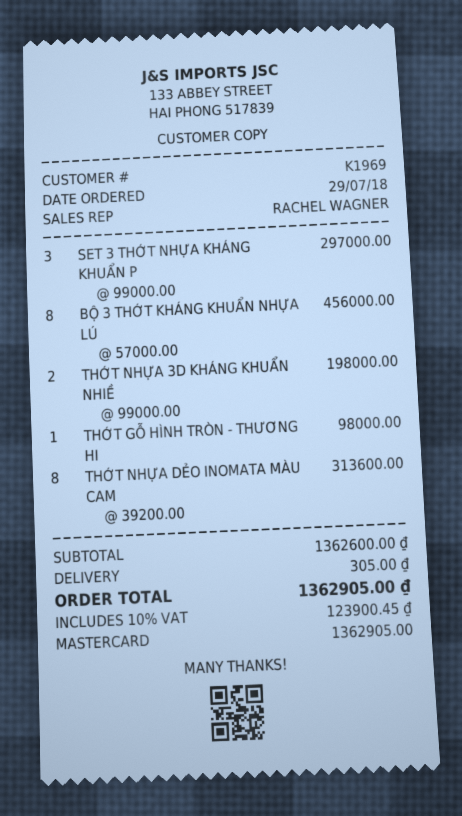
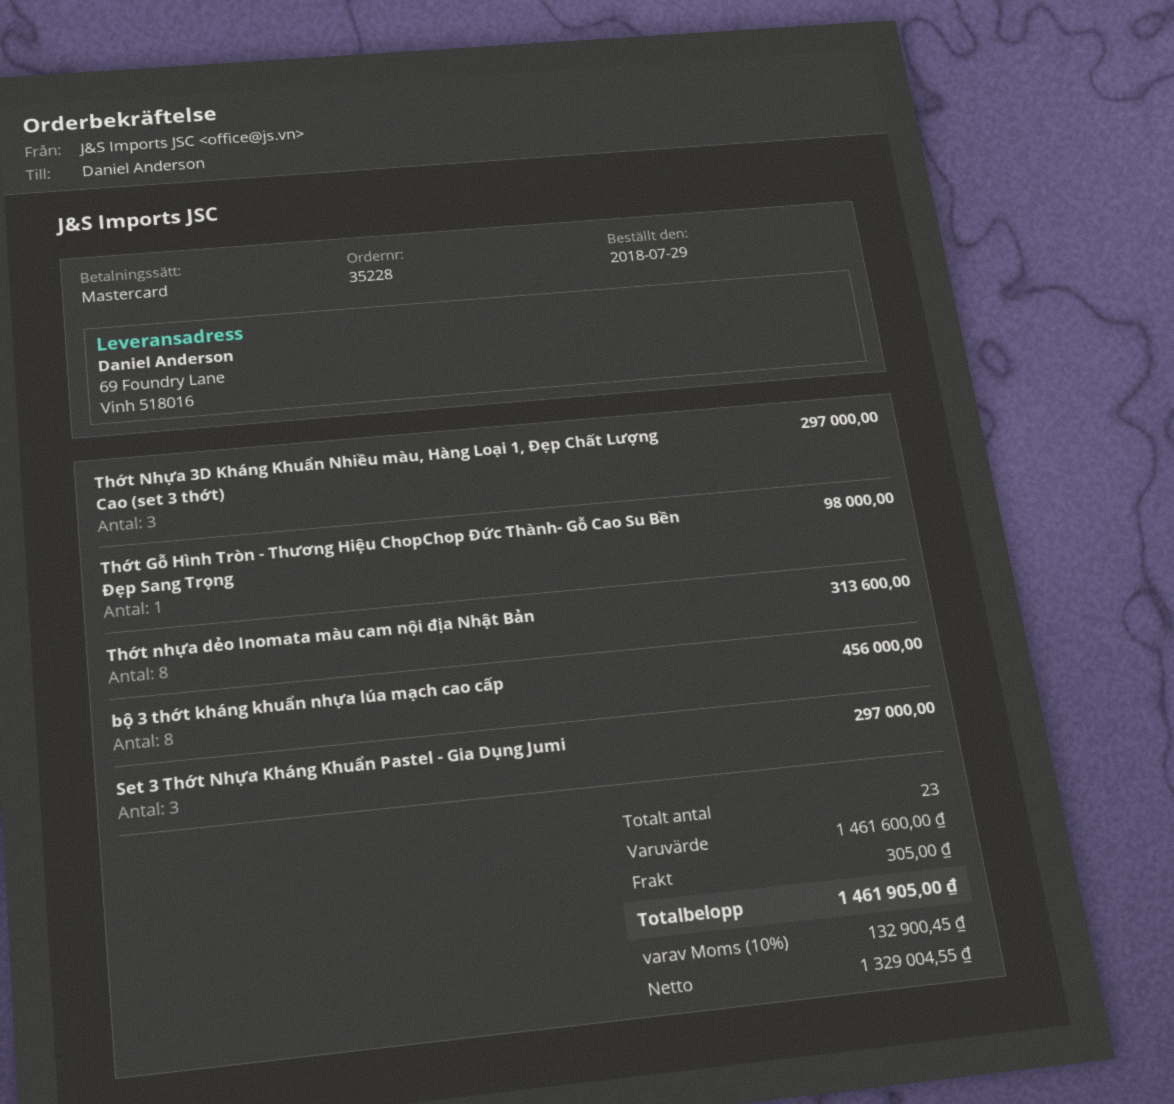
THỚT NHỰA 3D KHÁNG KHUẨN NHIỀ: 2 for 198000.00 -> 3 for 297000.00
subtotal: 1362600.00 -> 1461600.00
tax: 10% = 123900.45 -> 10% = 132900.45
total: 1362905.00 -> 1461905.00

